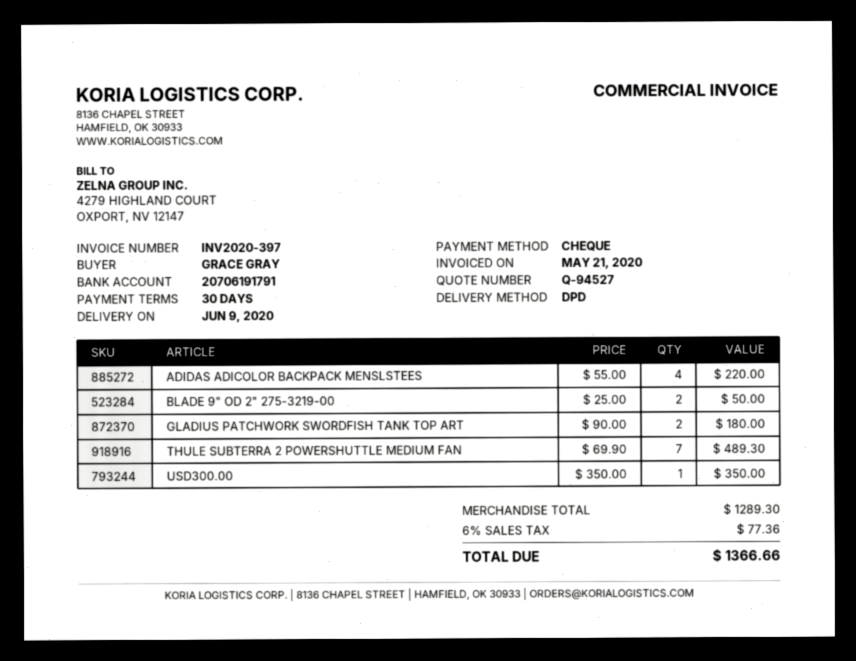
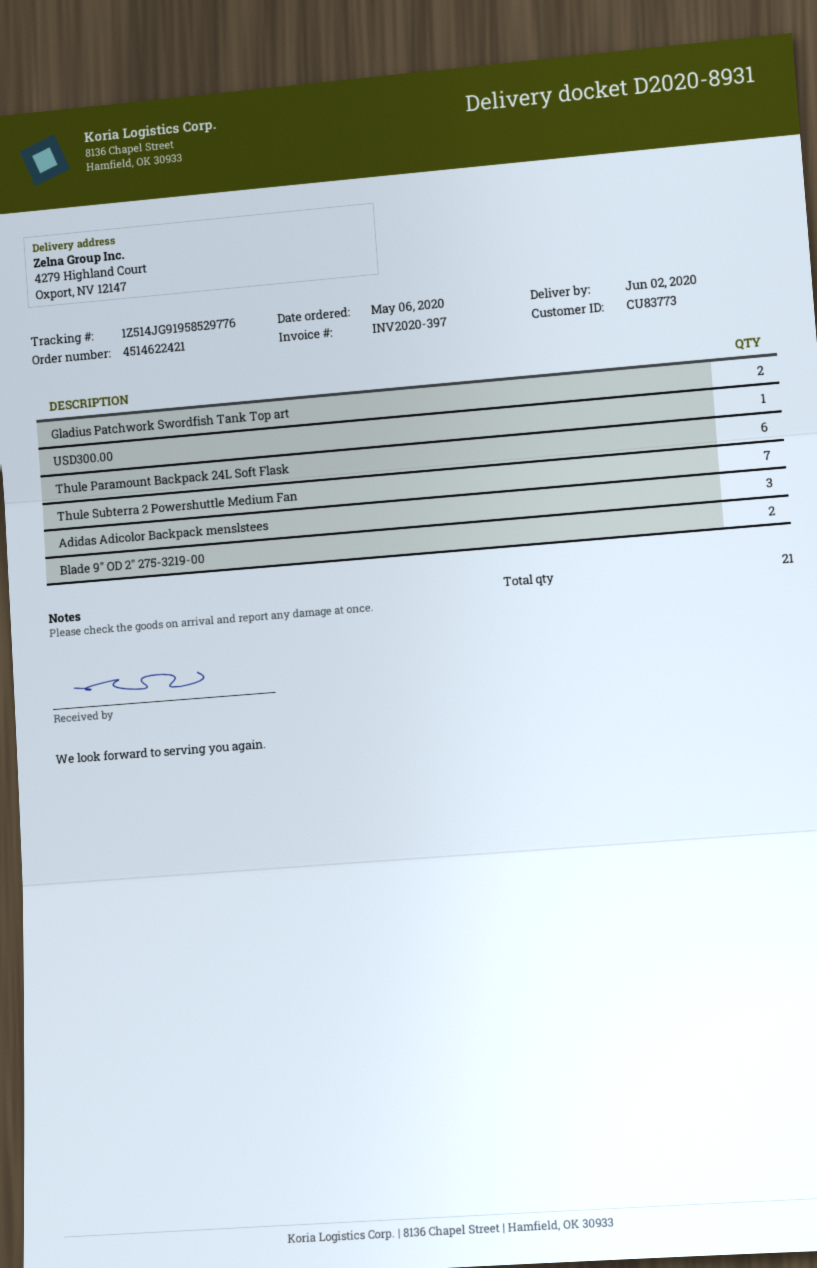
delivery date: 2020-06-09 -> 2020-06-02
ADIDAS ADICOLOR BACKPACK MENSLSTEES: 4 -> 3
Thule Paramount Backpack 24L Soft Flask: none -> 6

